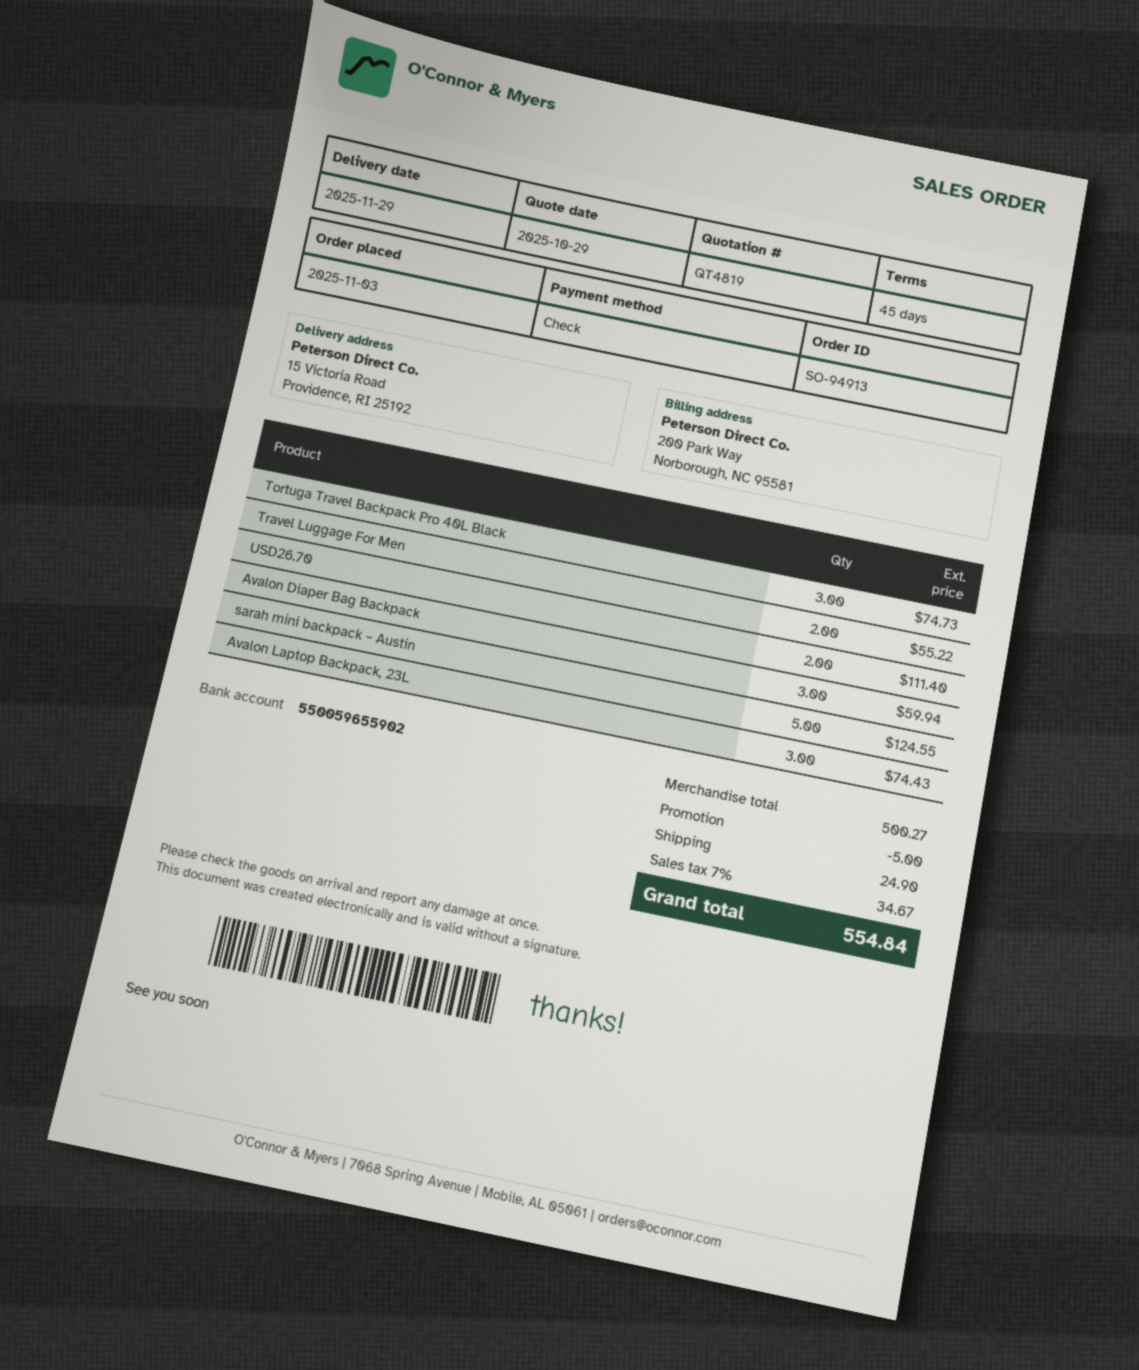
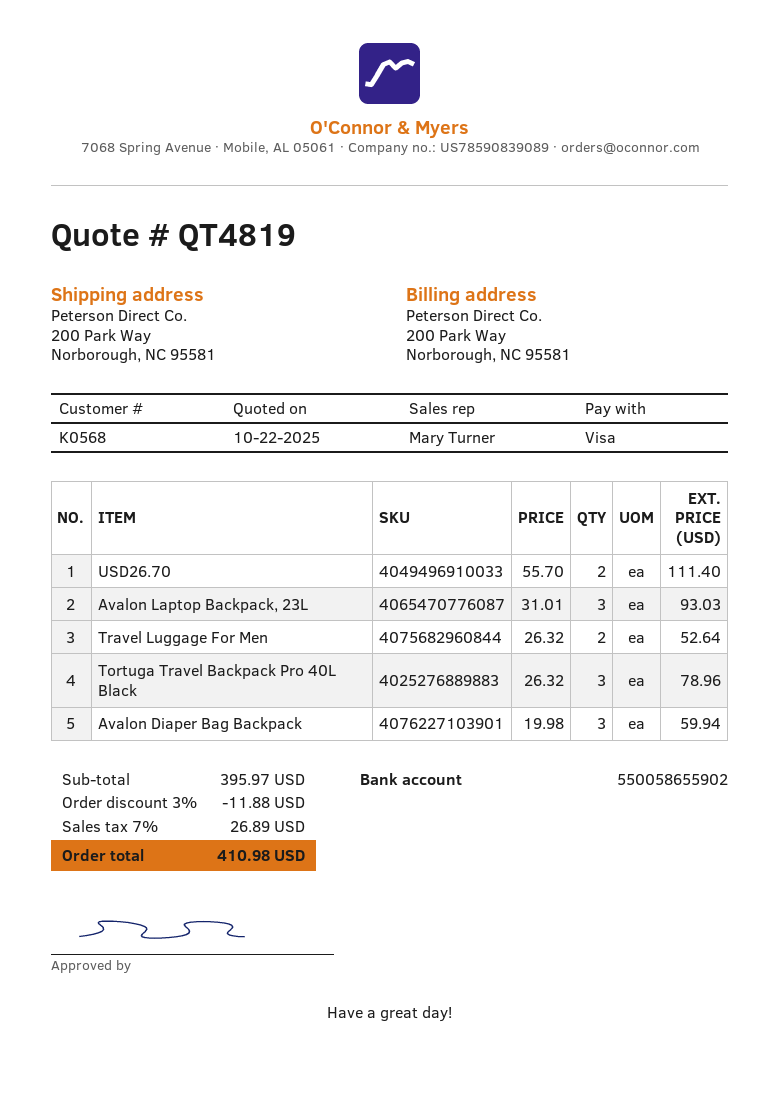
quote date: 2025-10-29 -> 2025-10-22
payment method: cheque -> Visa
bank account: 550059655902 -> 550058655902
ship to: 15 Victoria Road, Providence, RI 25192 -> 200 Park Way, Norborough, NC 95581
Tortuga Travel Backpack Pro 40L Black: 3 for 74.73 -> 3 for 78.96
Travel Luggage For Men: 2 for 55.22 -> 2 for 52.64
sarah mini backpack – Austin: 5 for 124.55 -> none
Avalon Laptop Backpack, 23L: 3 for 74.43 -> 3 for 93.03
subtotal: 500.27 -> 395.97
discount: 5.00 -> 11.88
shipping: 24.90 -> none
tax: 7% = 34.67 -> 7% = 26.89
total: 554.84 -> 410.98

